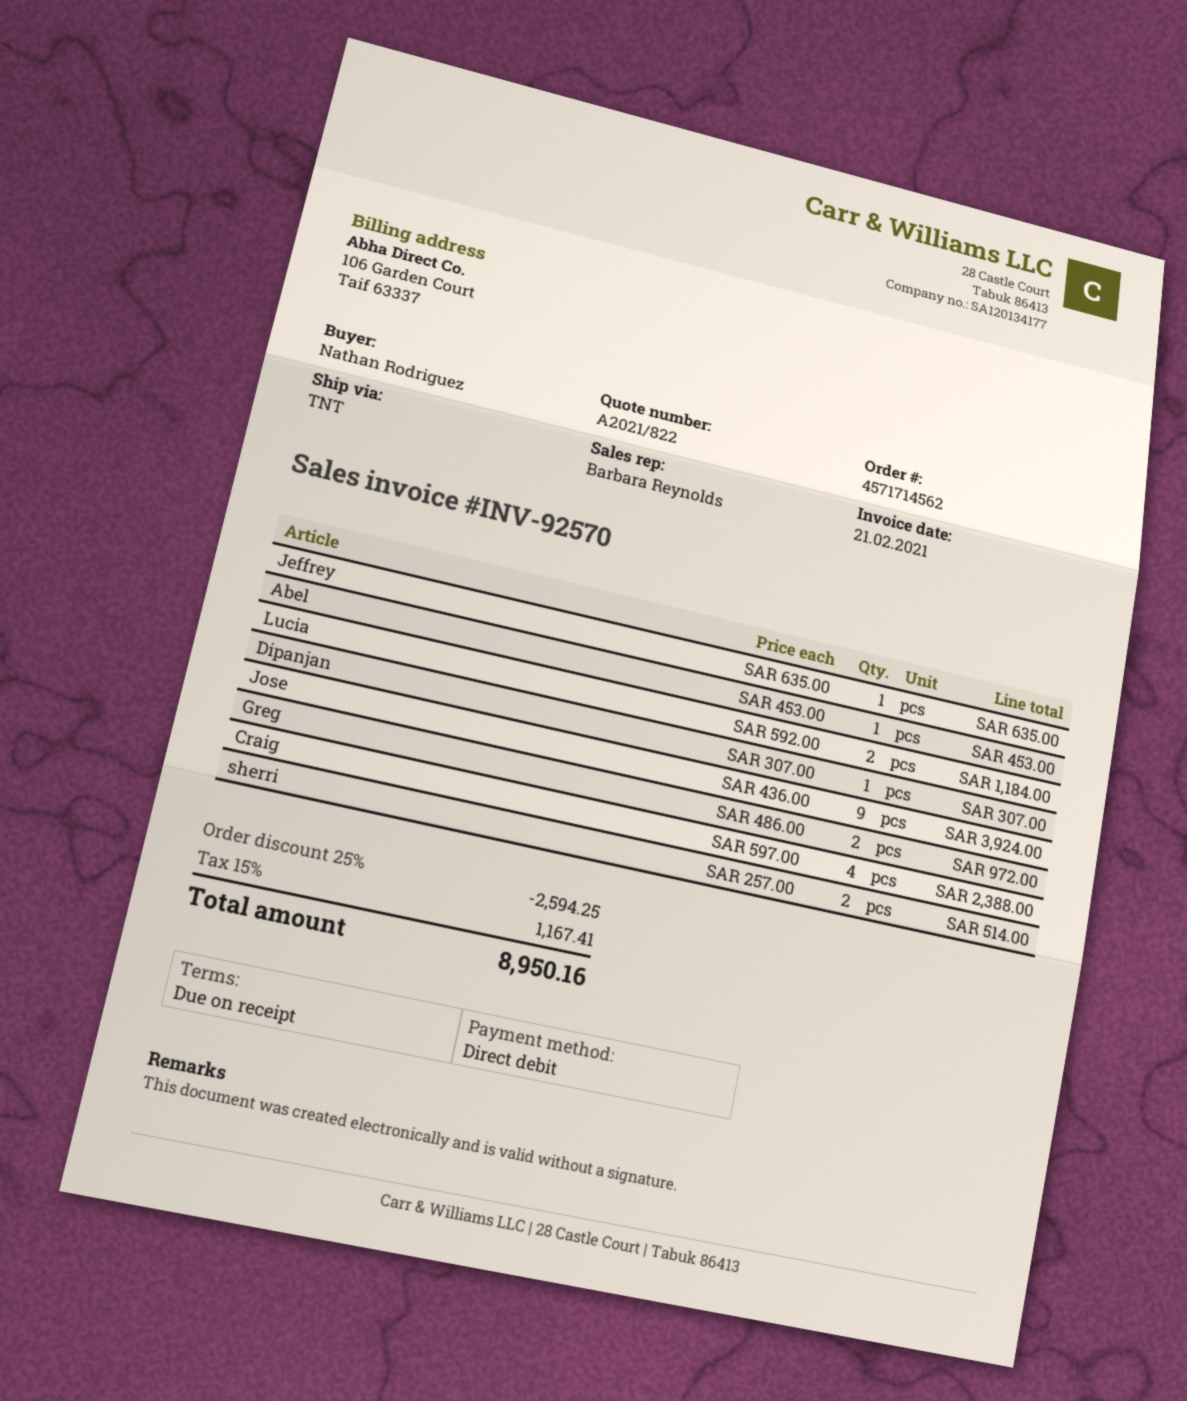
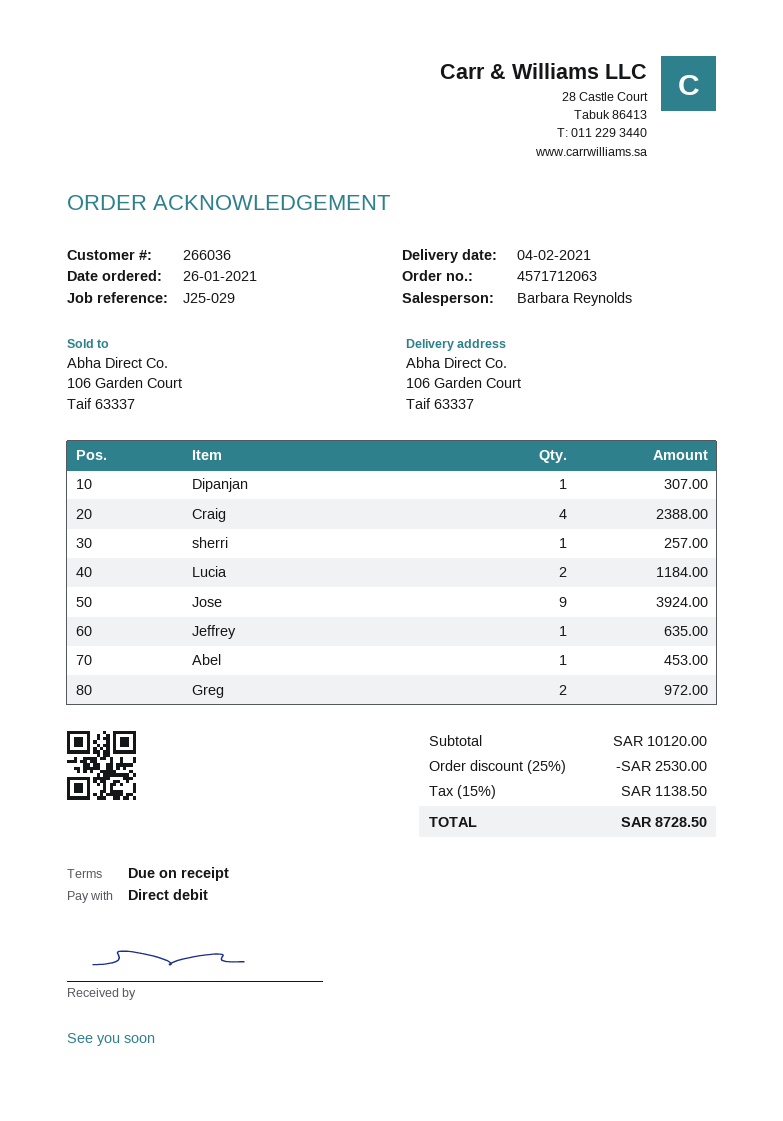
order number: 4571714562 -> 4571712063
sherri: 2 for 514.00 -> 1 for 257.00
discount: 25% = 2594.25 -> 25% = 2530.00
tax: 15% = 1167.41 -> 15% = 1138.50
total: 8950.16 -> 8728.50

